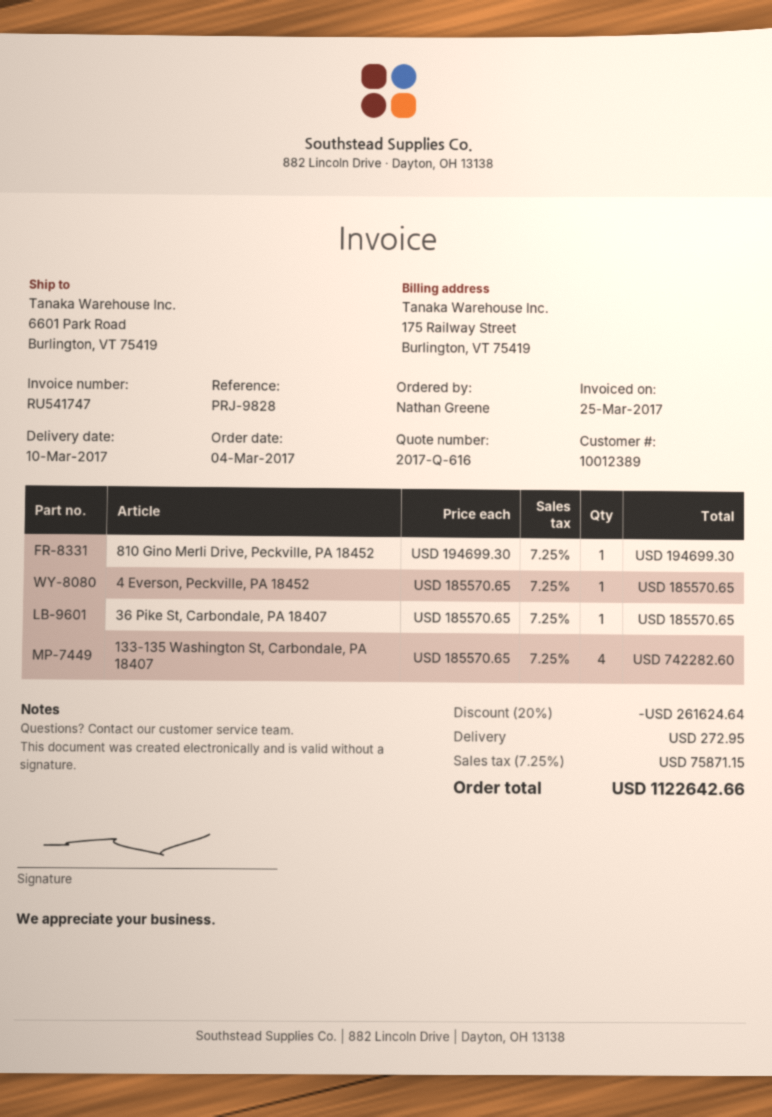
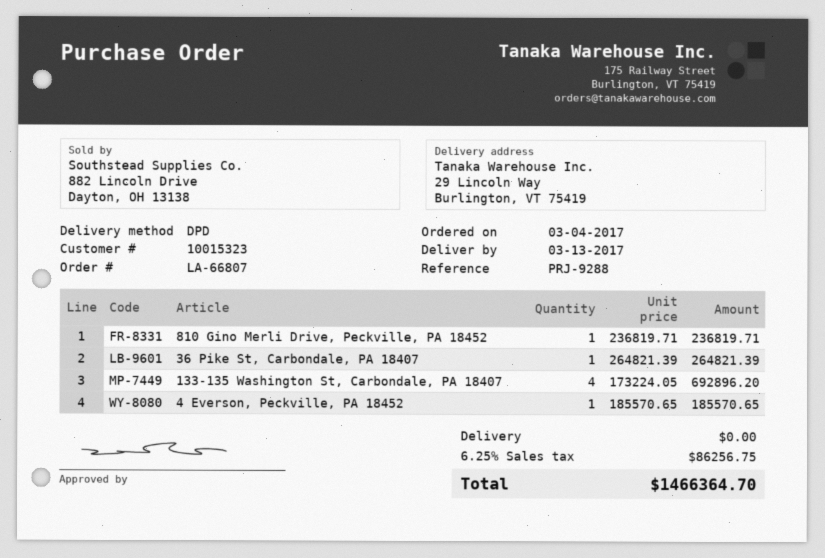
delivery date: 2017-03-10 -> 2017-03-13
customer number: 10012389 -> 10015323
reference: PRJ-9828 -> PRJ-9288
ship to: 6601 Park Road, Burlington, VT 75419 -> 29 Lincoln Way, Burlington, VT 75419
810 Gino Merli Drive, Peckville, PA 18452: 1 x 194699.30 = 194699.30 -> 1 x 236819.71 = 236819.71
36 Pike St, Carbondale, PA 18407: 1 x 185570.65 = 185570.65 -> 1 x 264821.39 = 264821.39
133-135 Washington St, Carbondale, PA 18407: 4 x 185570.65 = 742282.60 -> 4 x 173224.05 = 692896.20
discount: 20% = 261624.64 -> none
shipping: 272.95 -> 0.00
tax: 7.25% = 75871.15 -> 6.25% = 86256.75
total: 1122642.66 -> 1466364.70

